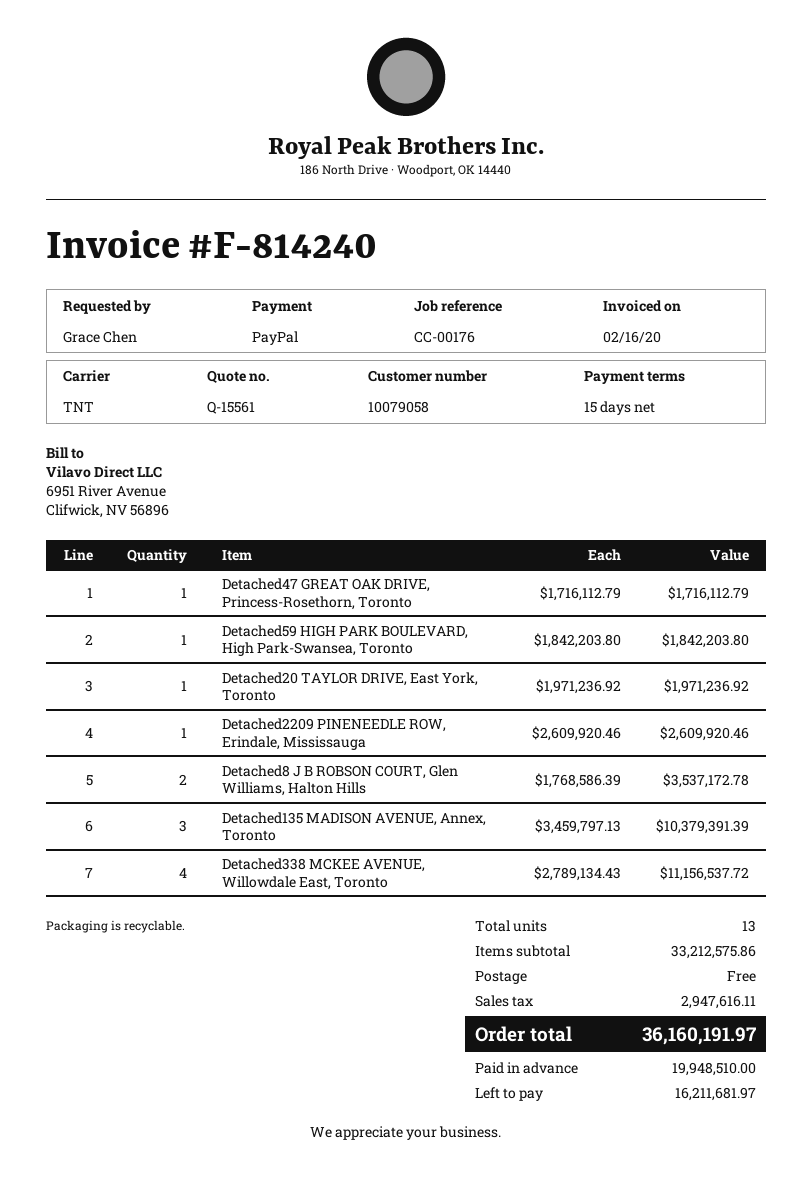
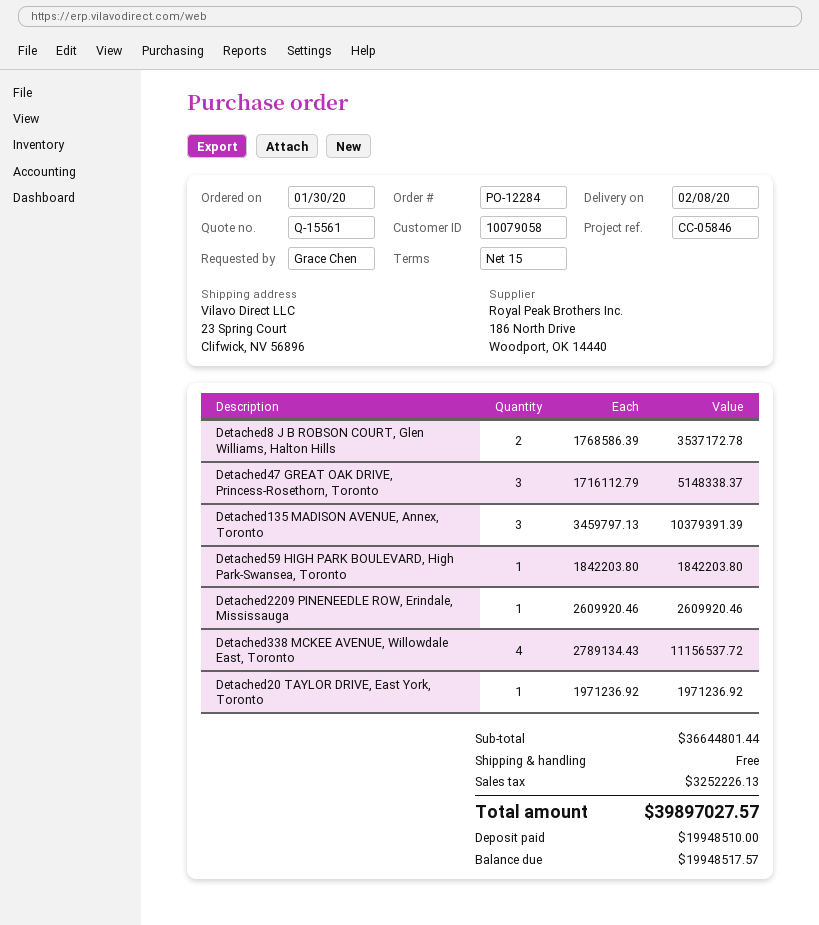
reference: CC-00176 -> CC-05846
Detached47 GREAT OAK DRIVE, Princess-Rosethorn, Toronto: 1 x 1716112.79 = 1716112.79 -> 3 x 1716112.79 = 5148338.37
subtotal: 33212575.86 -> 36644801.44
tax: 2947616.11 -> 3252226.13
total: 36160191.97 -> 39897027.57
balance: 16211681.97 -> 19948517.57

